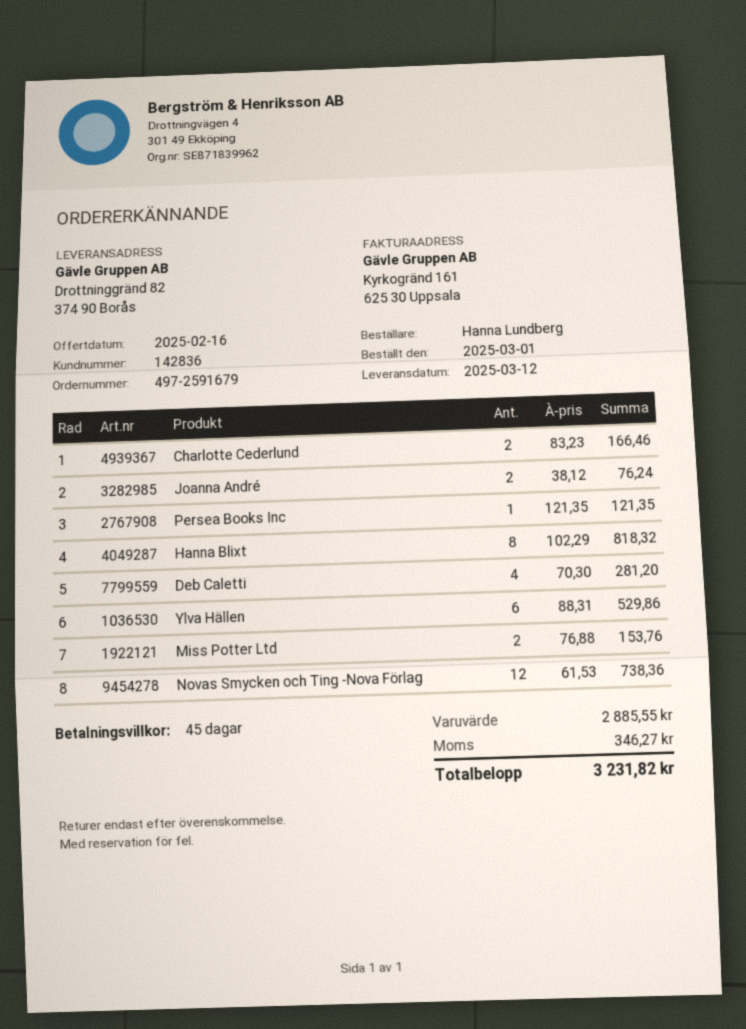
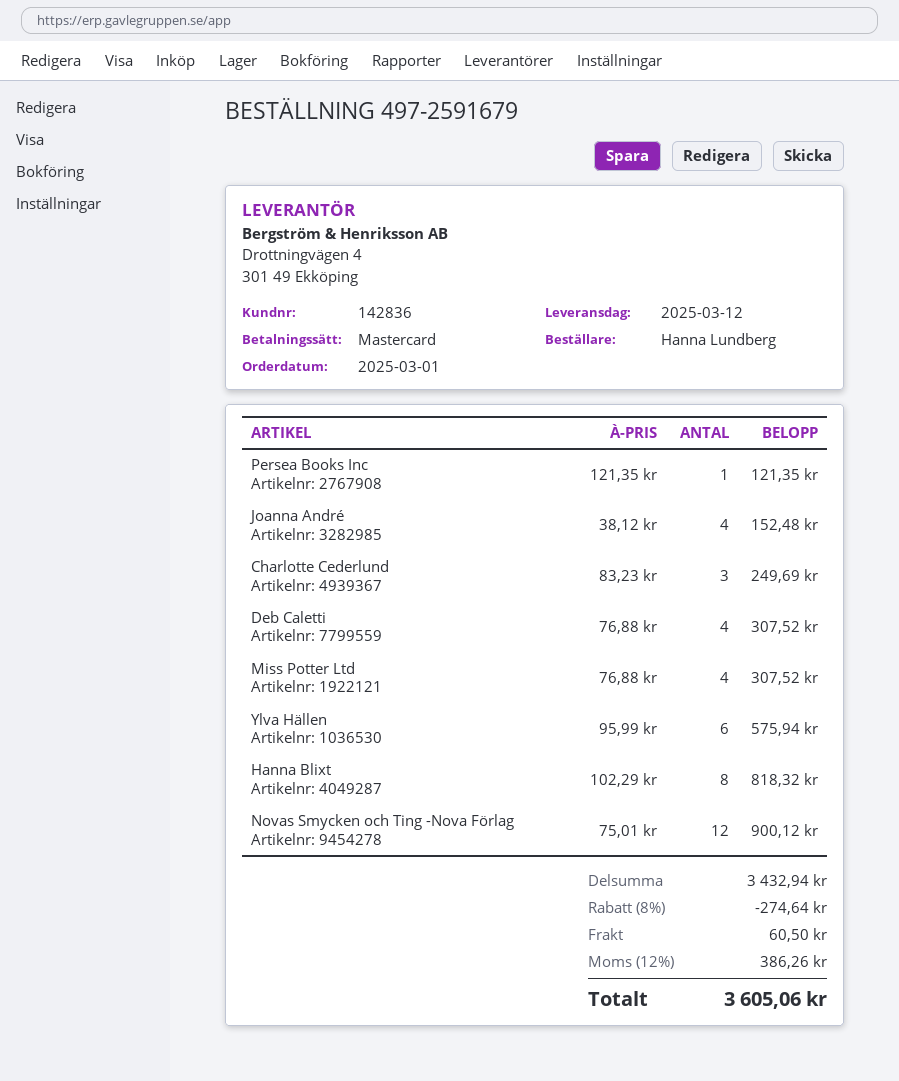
Charlotte Cederlund: 2 x 83.23 = 166.46 -> 3 x 83.23 = 249.69
Joanna André: 2 x 38.12 = 76.24 -> 4 x 38.12 = 152.48
Deb Caletti: 4 x 70.30 = 281.20 -> 4 x 76.88 = 307.52
Ylva Hällen: 6 x 88.31 = 529.86 -> 6 x 95.99 = 575.94
Miss Potter Ltd: 2 x 76.88 = 153.76 -> 4 x 76.88 = 307.52
Novas Smycken och Ting -Nova Förlag: 12 x 61.53 = 738.36 -> 12 x 75.01 = 900.12
subtotal: 2885.55 -> 3432.94
discount: none -> 8% = 274.64
shipping: none -> 60.50
tax: 346.27 -> 386.26
total: 3231.82 -> 3605.06

